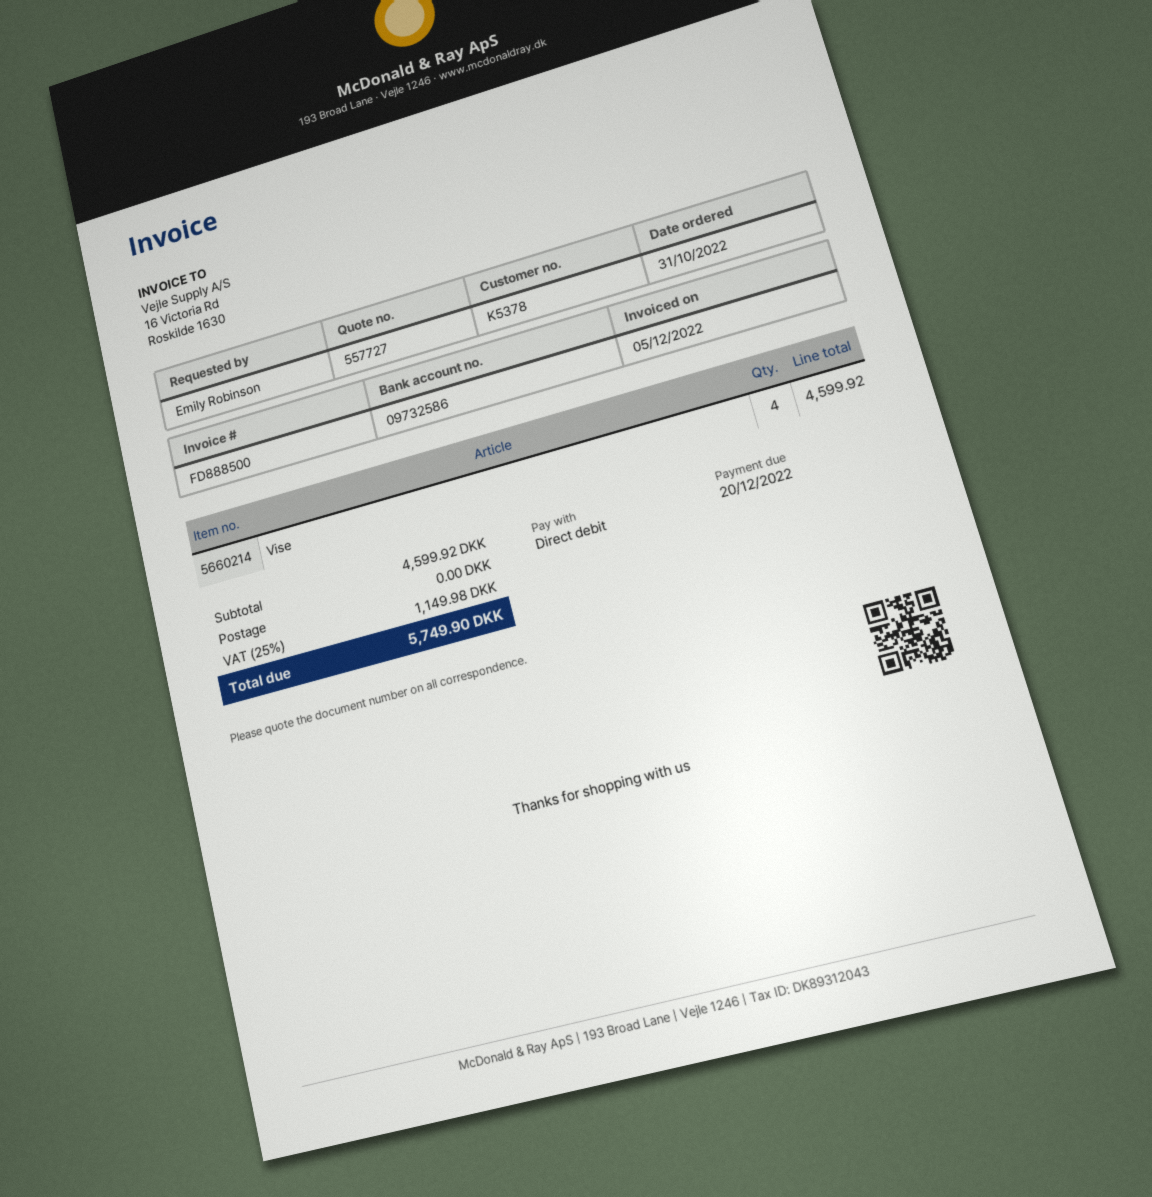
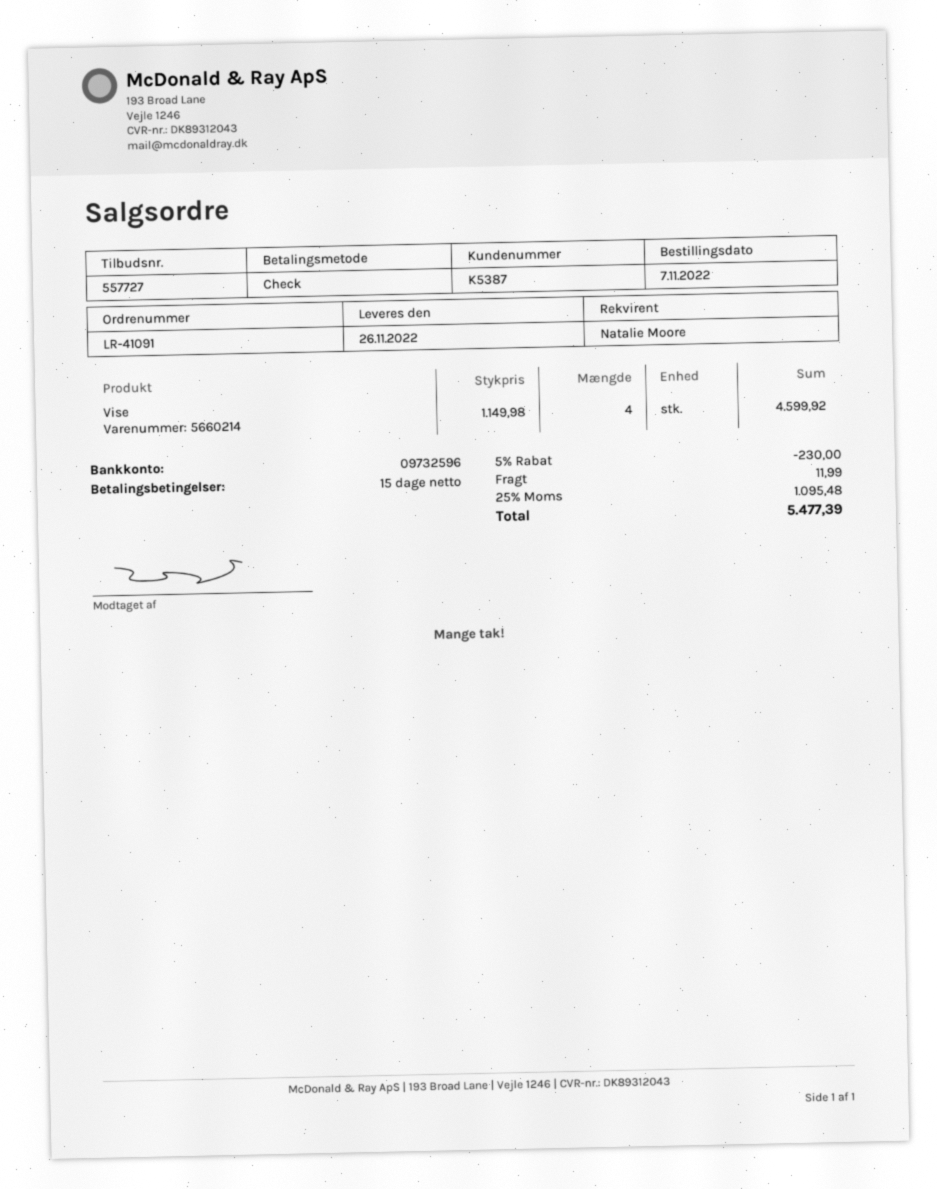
order date: 2022-10-31 -> 2022-11-07
customer number: K5378 -> K5387
ordered by: Emily Robinson -> Natalie Moore
payment method: direct debit -> cheque
bank account: 09732586 -> 09732596
discount: none -> 5% = 230.00
shipping: 0.00 -> 11.99
tax: 25% = 1149.98 -> 25% = 1095.48
total: 5749.90 -> 5477.39

